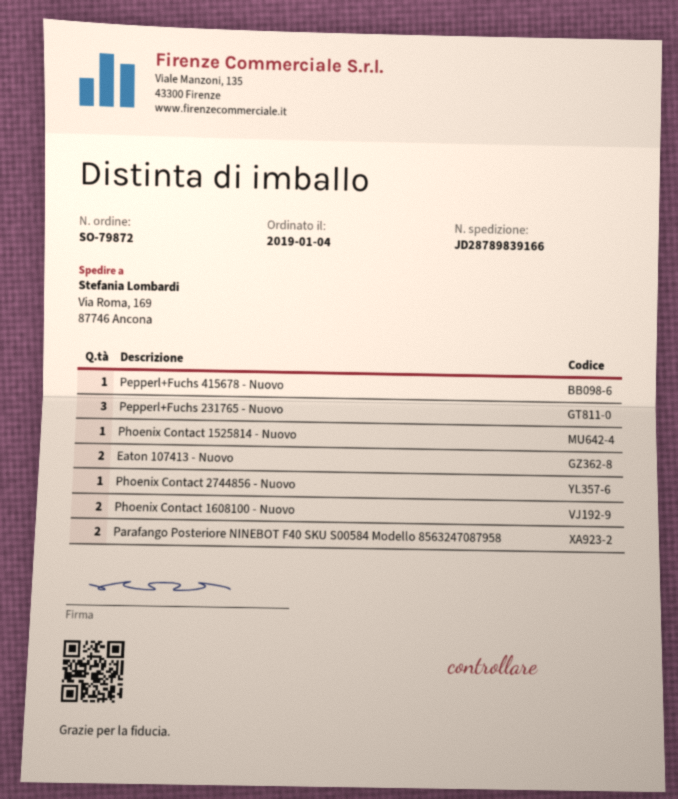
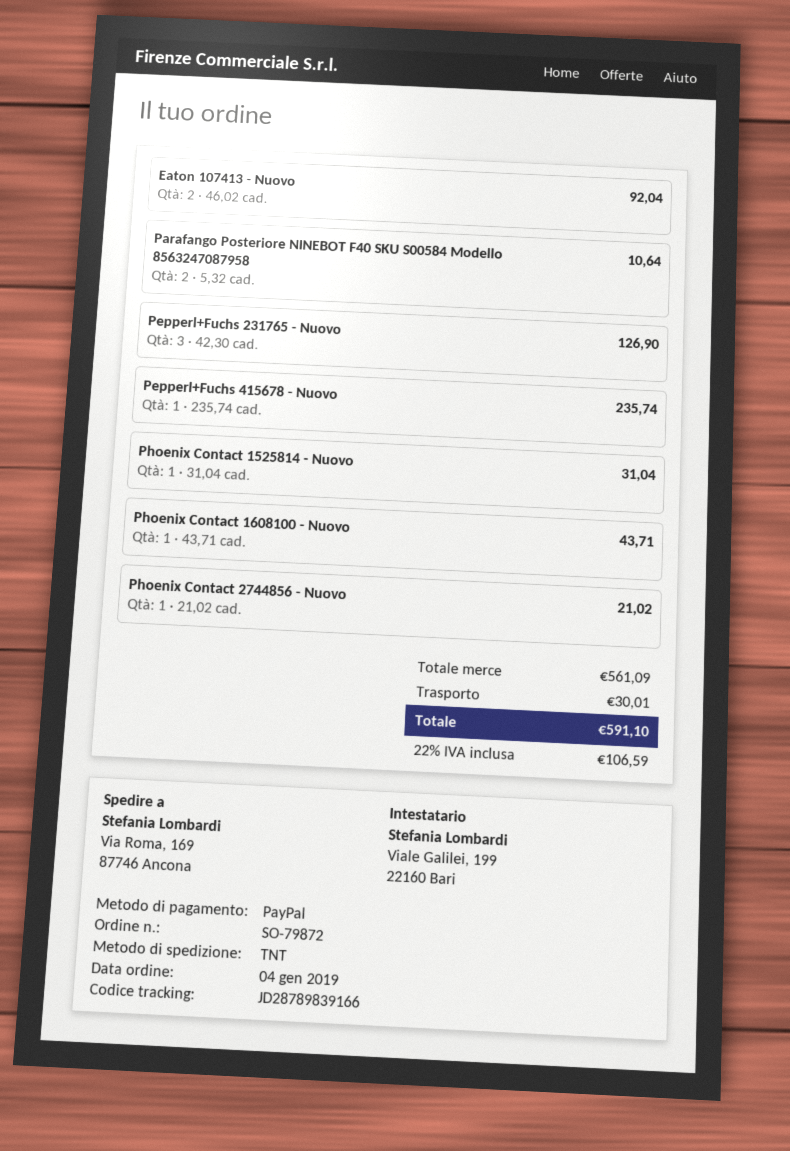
Phoenix Contact 1608100 - Nuovo: 2 -> 1

